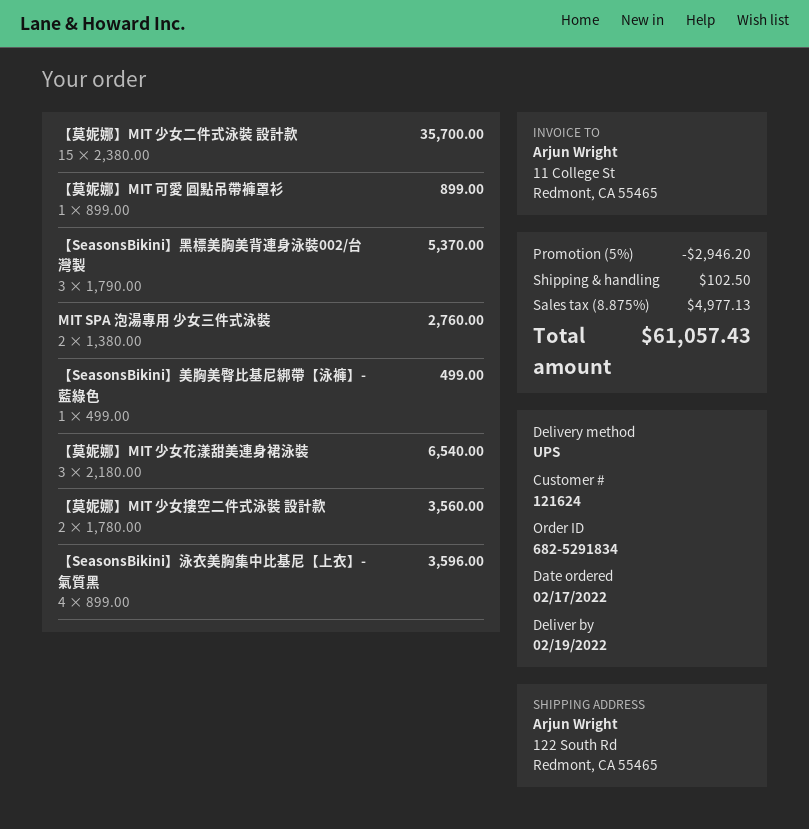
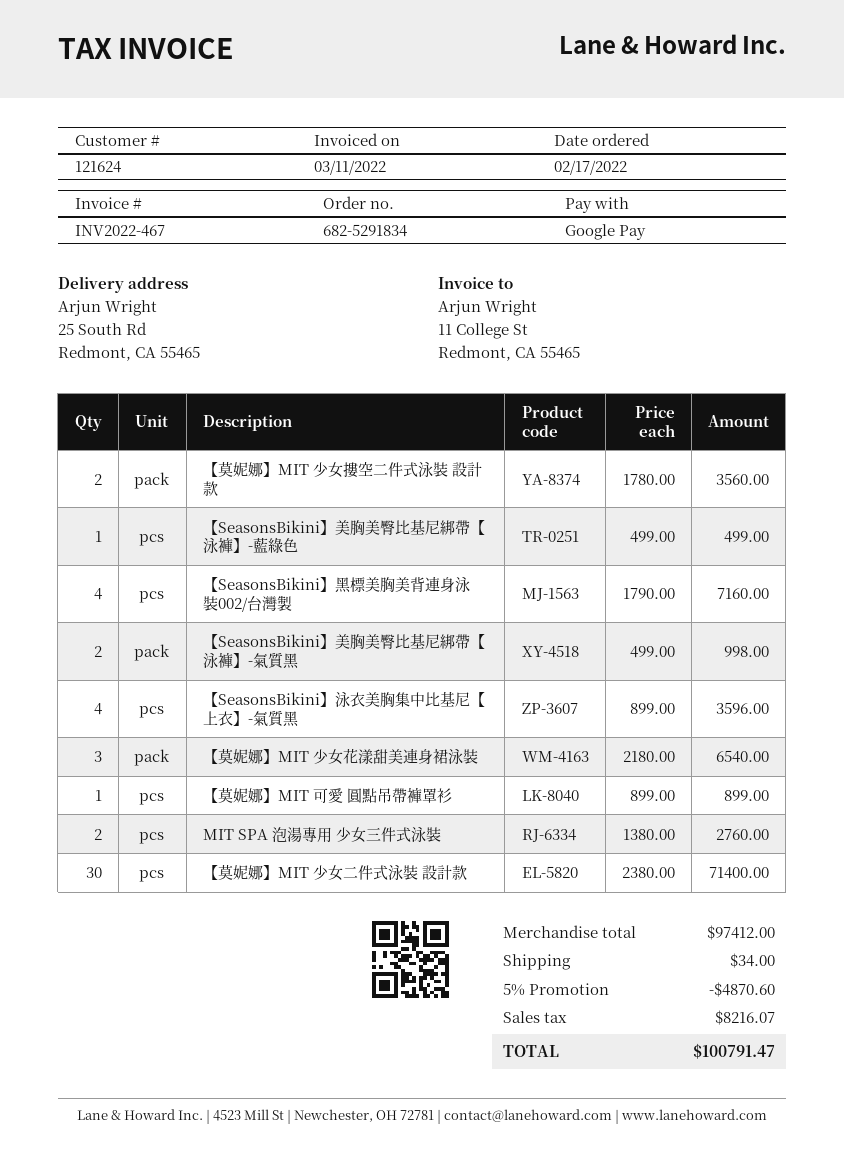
ship to: 122 South Rd, Redmont, CA 55465 -> 25 South Rd, Redmont, CA 55465
【莫妮娜】MIT 少女二件式泳裝 設計款: 15 x 2380.00 = 35700.00 -> 30 x 2380.00 = 71400.00
【SeasonsBikini】黑標美胸美背連身泳裝002/台灣製: 3 x 1790.00 = 5370.00 -> 4 x 1790.00 = 7160.00
【SeasonsBikini】美胸美臀比基尼綁帶【泳褲】-氣質黑: none -> 2 x 499.00 = 998.00
discount: 5% = 2946.20 -> 5% = 4870.60
shipping: 102.50 -> 34.00
tax: 4977.13 -> 8216.07
total: 61057.43 -> 100791.47

